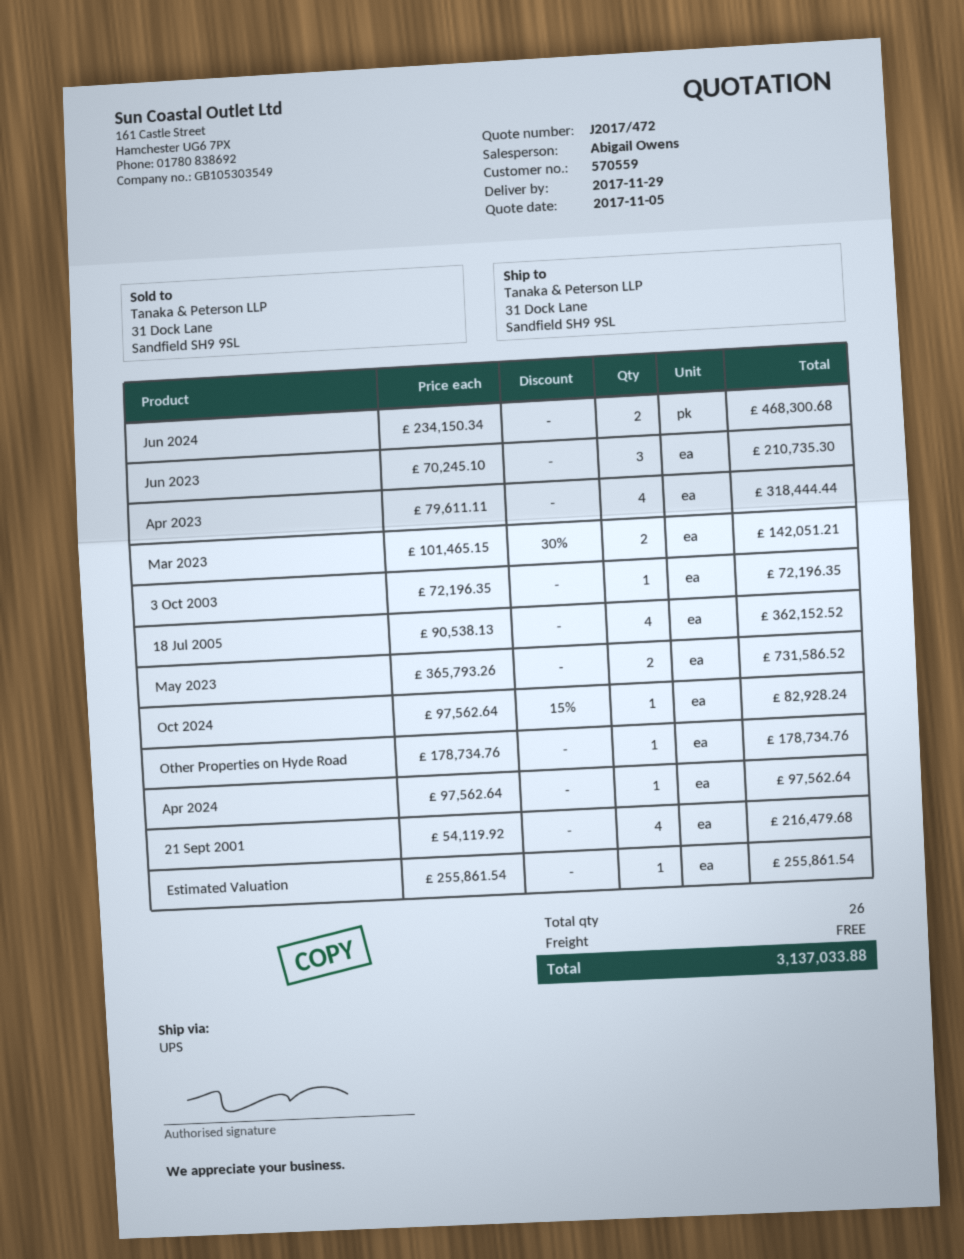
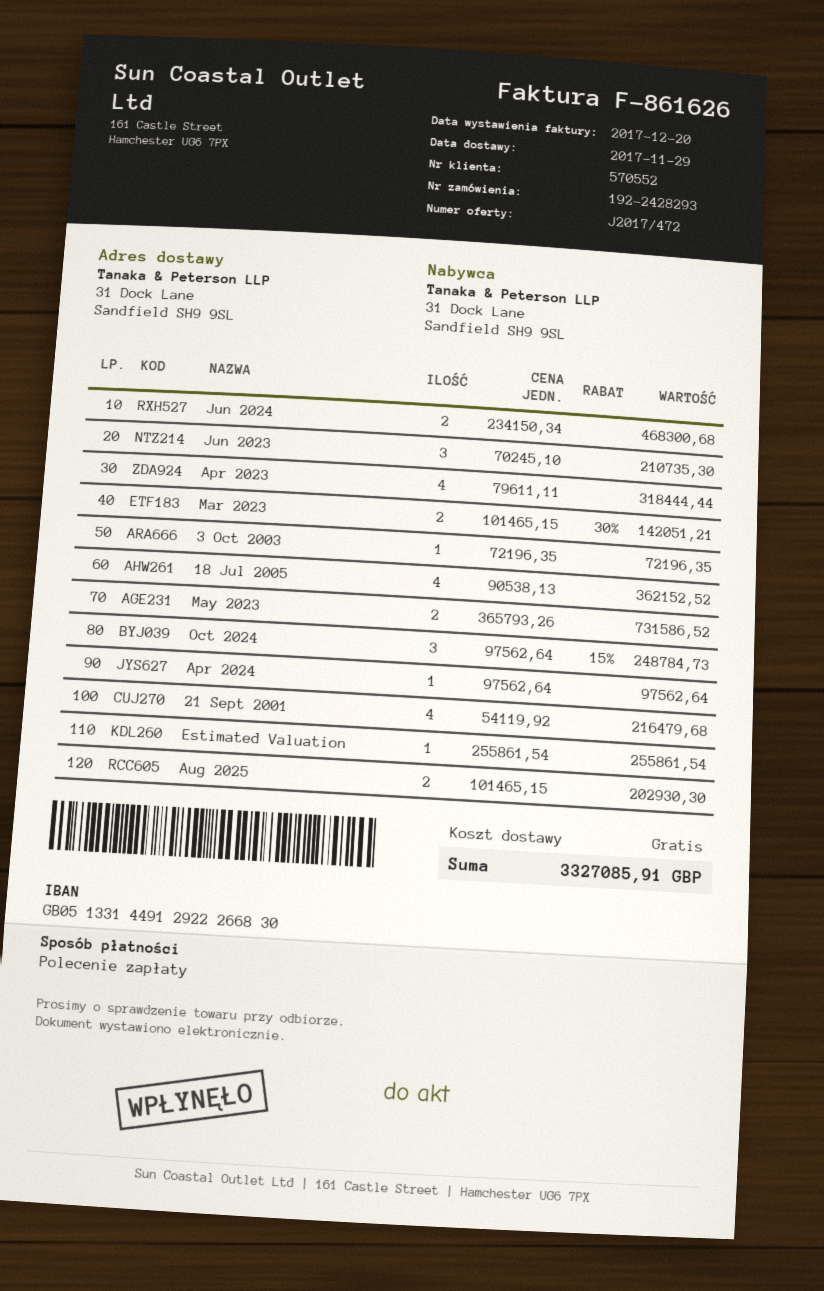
customer number: 570559 -> 570552
Oct 2024: 1 x 97562.64 - 15% = 82928.24 -> 3 x 97562.64 - 15% = 248784.73
Other Properties on Hyde Road: 1 x 178734.76 = 178734.76 -> none
Aug 2025: none -> 2 x 101465.15 = 202930.30
total: 3137033.88 -> 3327085.91

